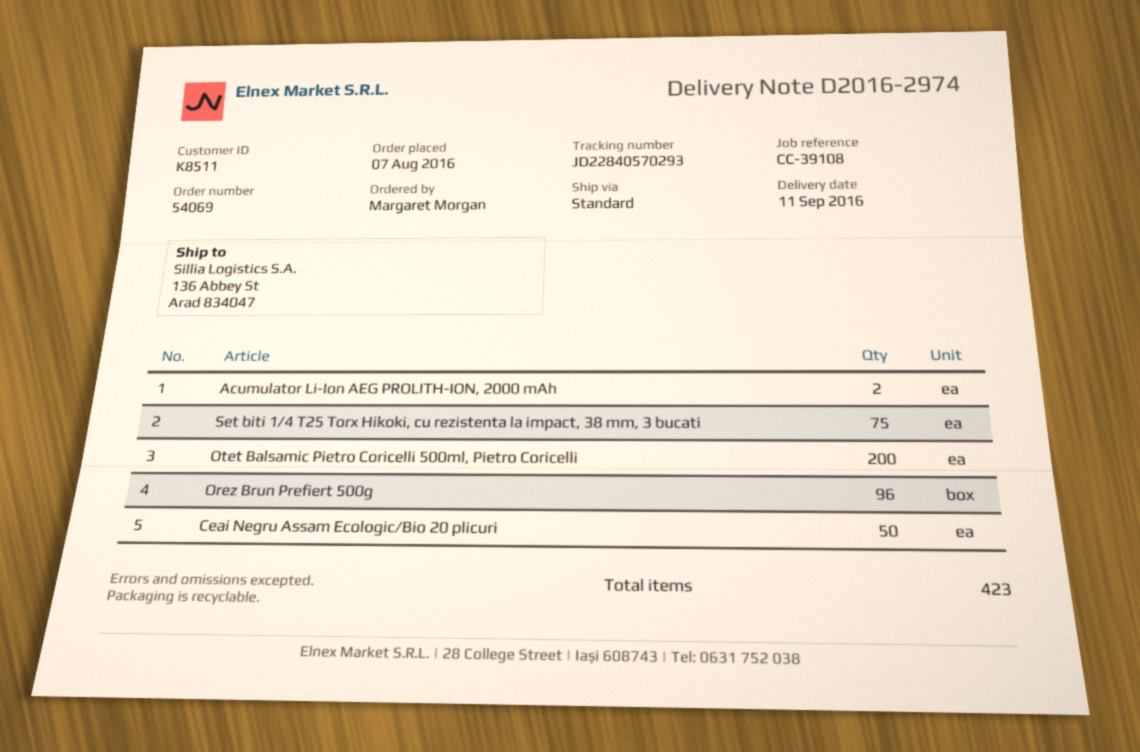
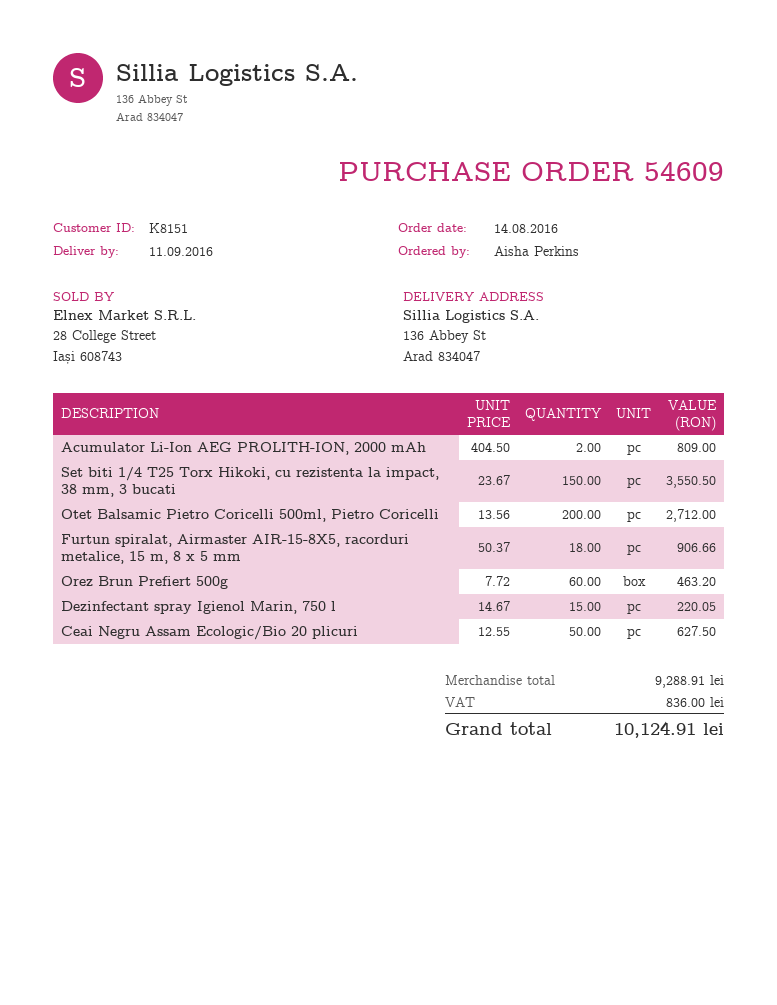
order number: 54069 -> 54609
order date: 2016-08-07 -> 2016-08-14
customer number: K8511 -> K8151
ordered by: Margaret Morgan -> Aisha Perkins
Set biti 1/4 T25 Torx Hikoki, cu rezistenta la impact, 38 mm, 3 bucati: 75 -> 150
Orez Brun Prefiert 500g: 96 -> 60
Furtun spiralat, Airmaster AIR-15-8X5, racorduri metalice, 15 m, 8 x 5 mm: none -> 18
Dezinfectant spray Igienol Marin, 750 l: none -> 15

